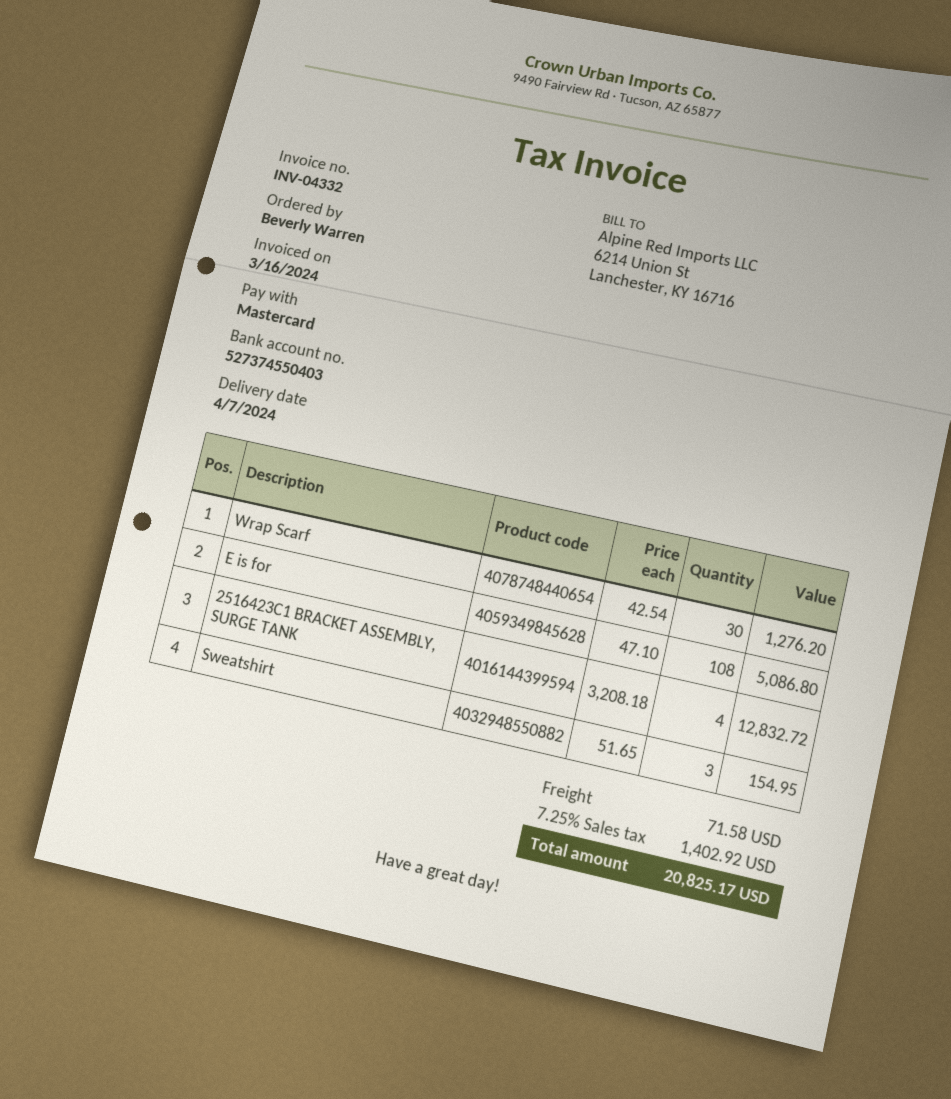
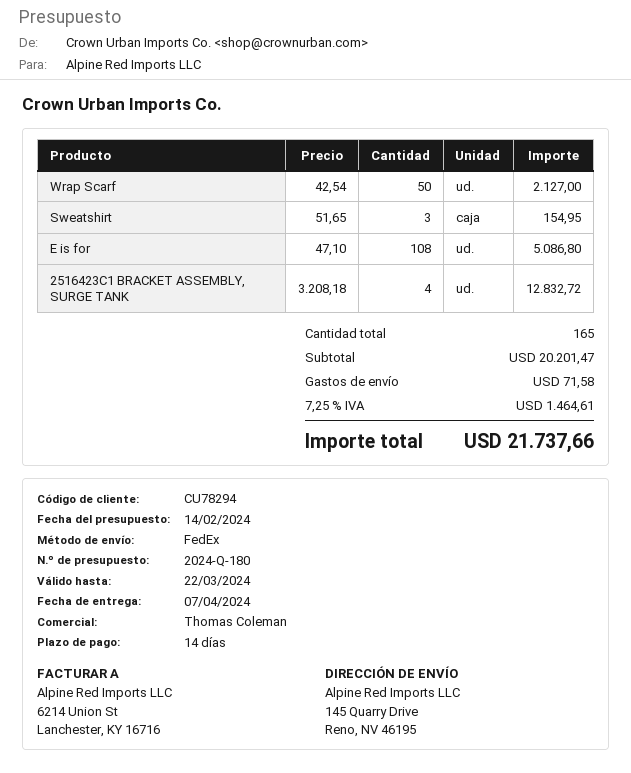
Wrap Scarf: 30 x 42.54 = 1276.20 -> 50 x 42.54 = 2127.00
tax: 7.25% = 1402.92 -> 7.25% = 1464.61
total: 20825.17 -> 21737.66

